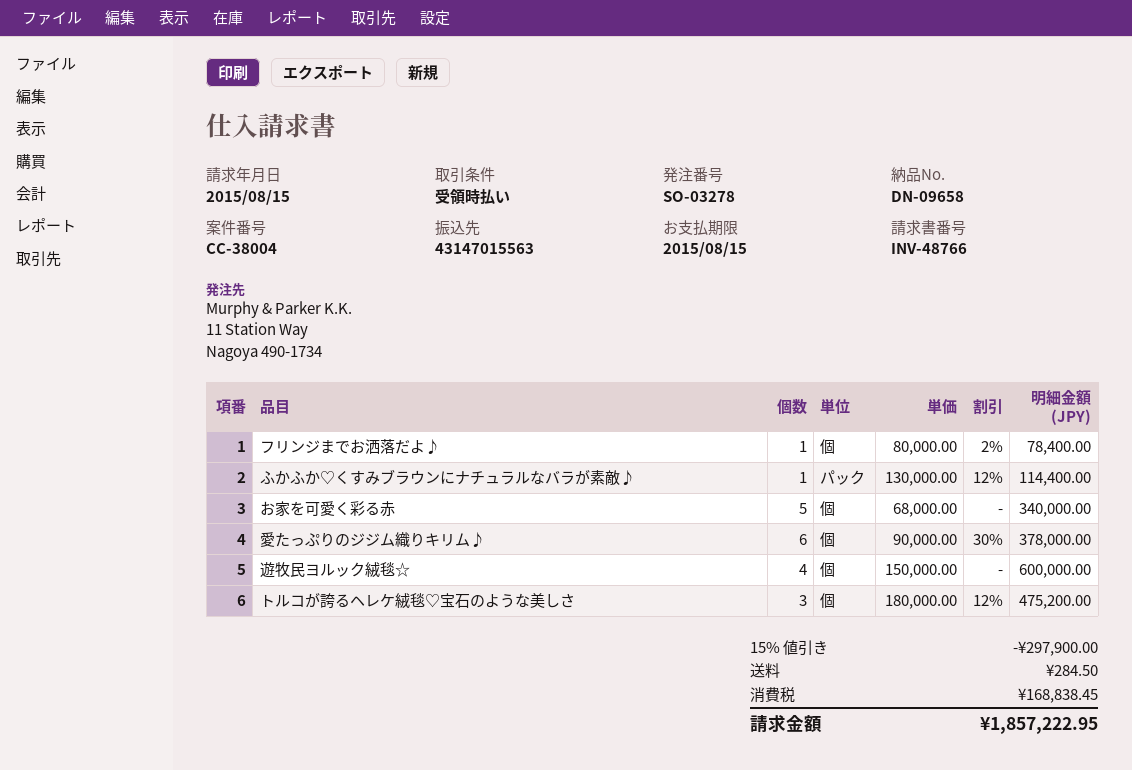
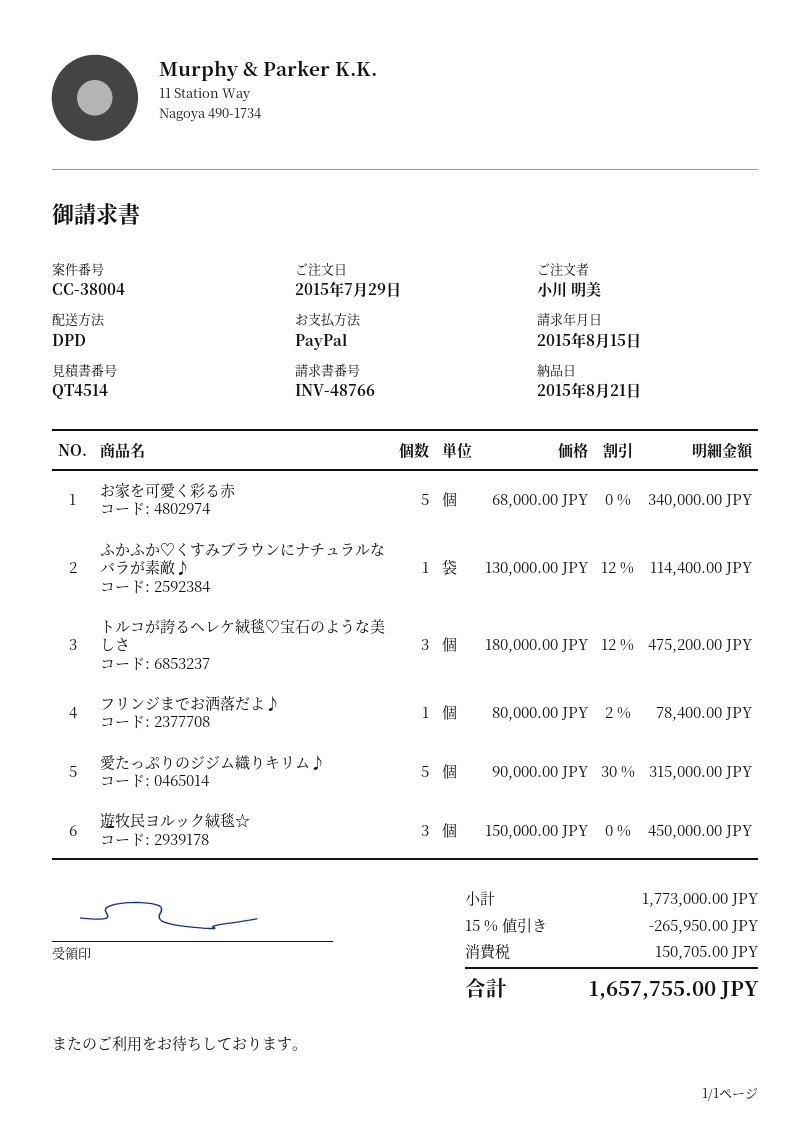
愛たっぷりのジジム織りキリム♪: 6 x 90000.00 - 30% = 378000.00 -> 5 x 90000.00 - 30% = 315000.00
遊牧民ヨルック絨毯☆: 4 x 150000.00 = 600000.00 -> 3 x 150000.00 = 450000.00
discount: 15% = 297900.00 -> 15% = 265950.00
shipping: 284.50 -> none
tax: 168838.45 -> 150705.00
total: 1857222.95 -> 1657755.00

